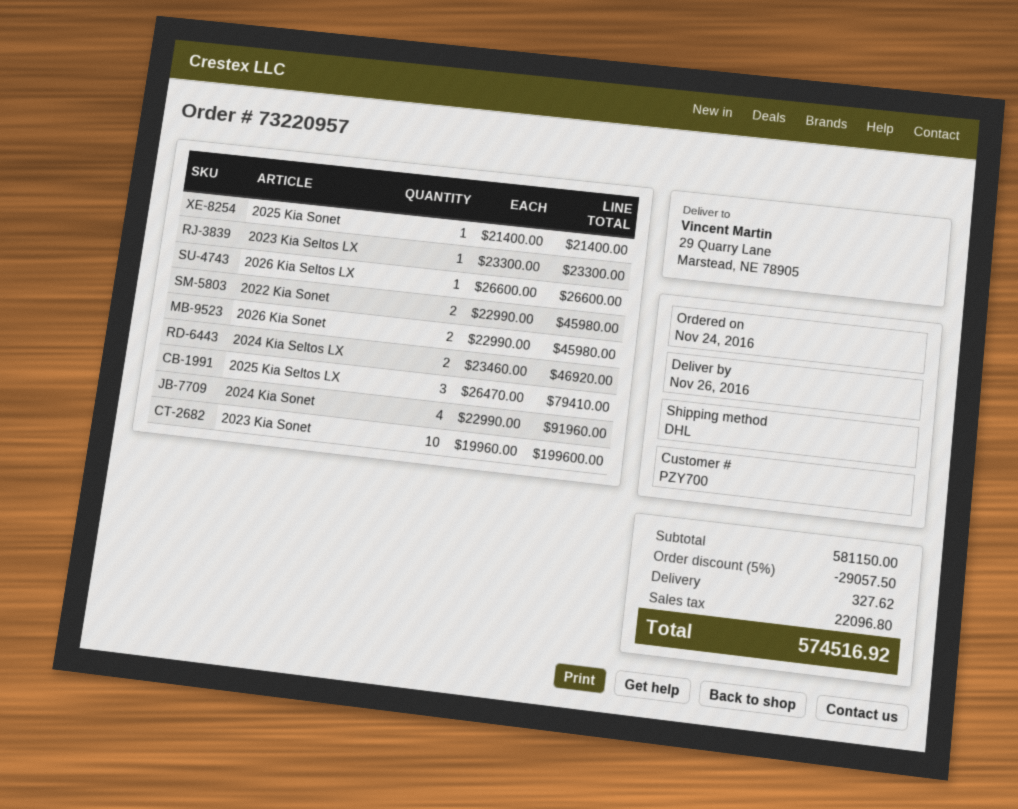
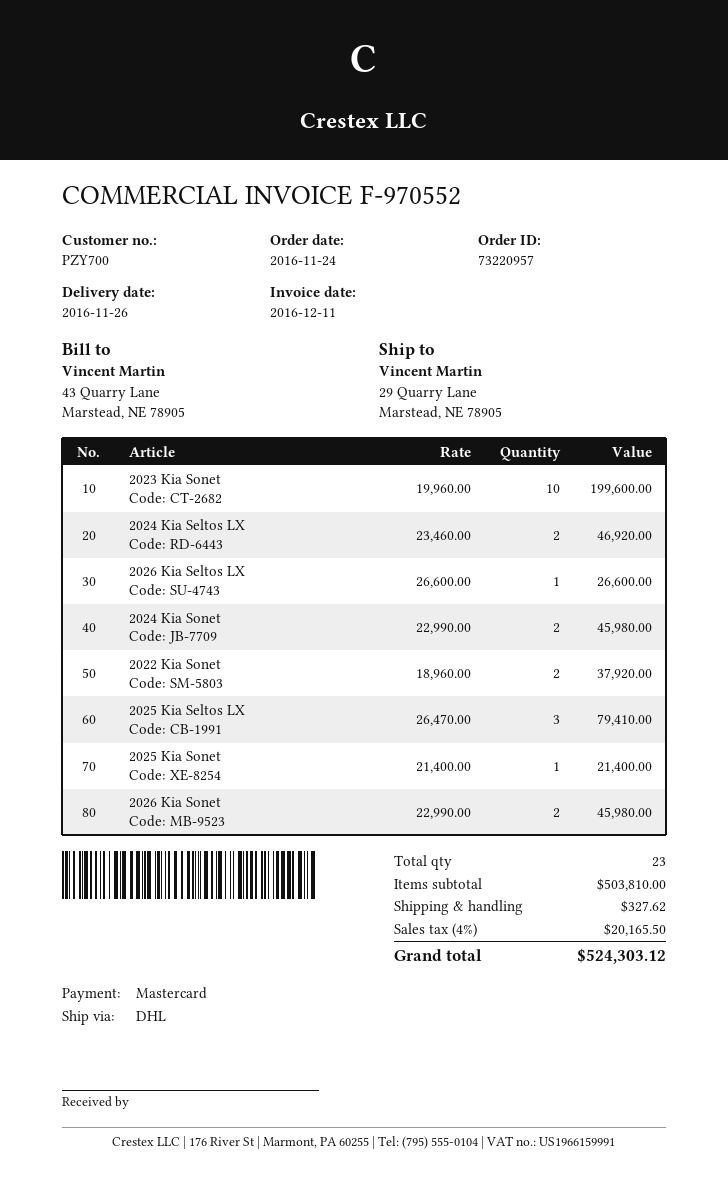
2023 Kia Seltos LX: 1 x 23300.00 = 23300.00 -> none
2022 Kia Sonet: 2 x 22990.00 = 45980.00 -> 2 x 18960.00 = 37920.00
2024 Kia Sonet: 4 x 22990.00 = 91960.00 -> 2 x 22990.00 = 45980.00
subtotal: 581150.00 -> 503810.00
discount: 5% = 29057.50 -> none
tax: 22096.80 -> 20165.50
total: 574516.92 -> 524303.12

